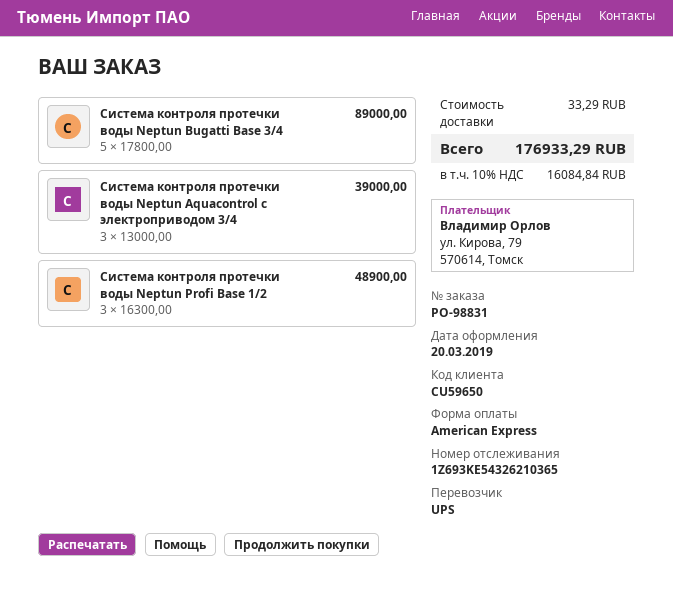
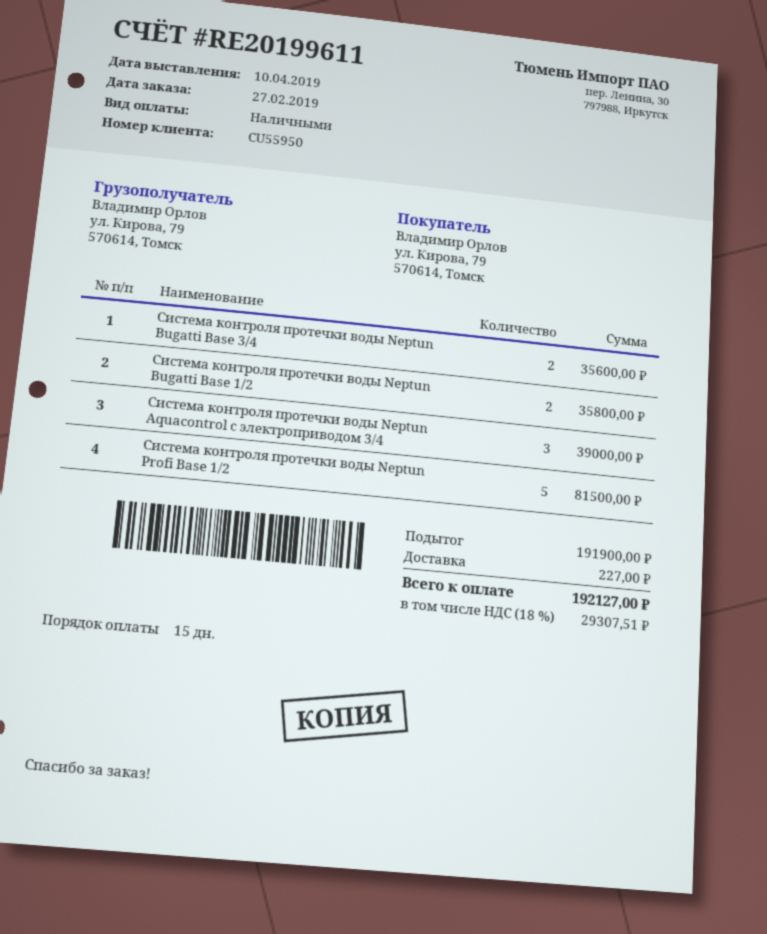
order date: 2019-03-20 -> 2019-02-27
customer number: CU59650 -> CU55950
payment method: American Express -> cash
Система контроля протечки воды Neptun Bugatti Base 3/4: 5 for 89000.00 -> 2 for 35600.00
Система контроля протечки воды Neptun Profi Base 1/2: 3 for 48900.00 -> 5 for 81500.00
Система контроля протечки воды Neptun Bugatti Base 1/2: none -> 2 for 35800.00
shipping: 33.29 -> 227.00
tax: 10% = 16084.84 -> 18% = 29307.51
total: 176933.29 -> 192127.00

